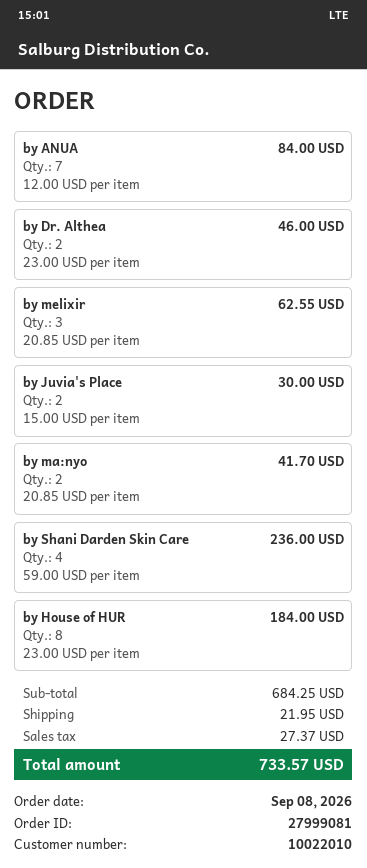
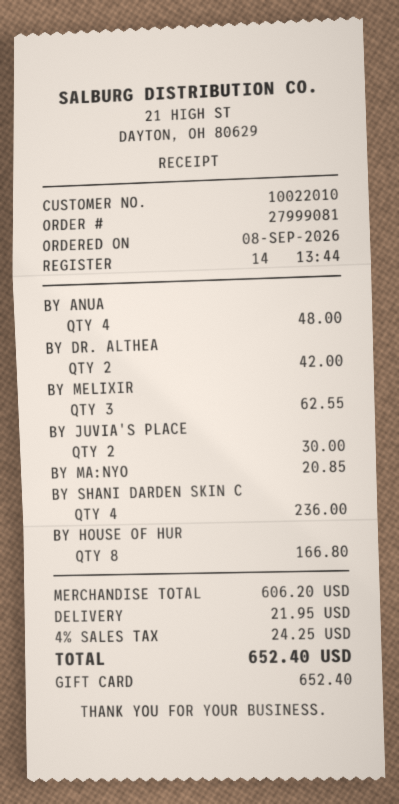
by ANUA: 7 for 84.00 -> 4 for 48.00
by Dr. Althea: 2 for 46.00 -> 2 for 42.00
by ma:nyo: 2 for 41.70 -> 1 for 20.85
by House of HUR: 8 for 184.00 -> 8 for 166.80
subtotal: 684.25 -> 606.20
tax: 27.37 -> 24.25
total: 733.57 -> 652.40

